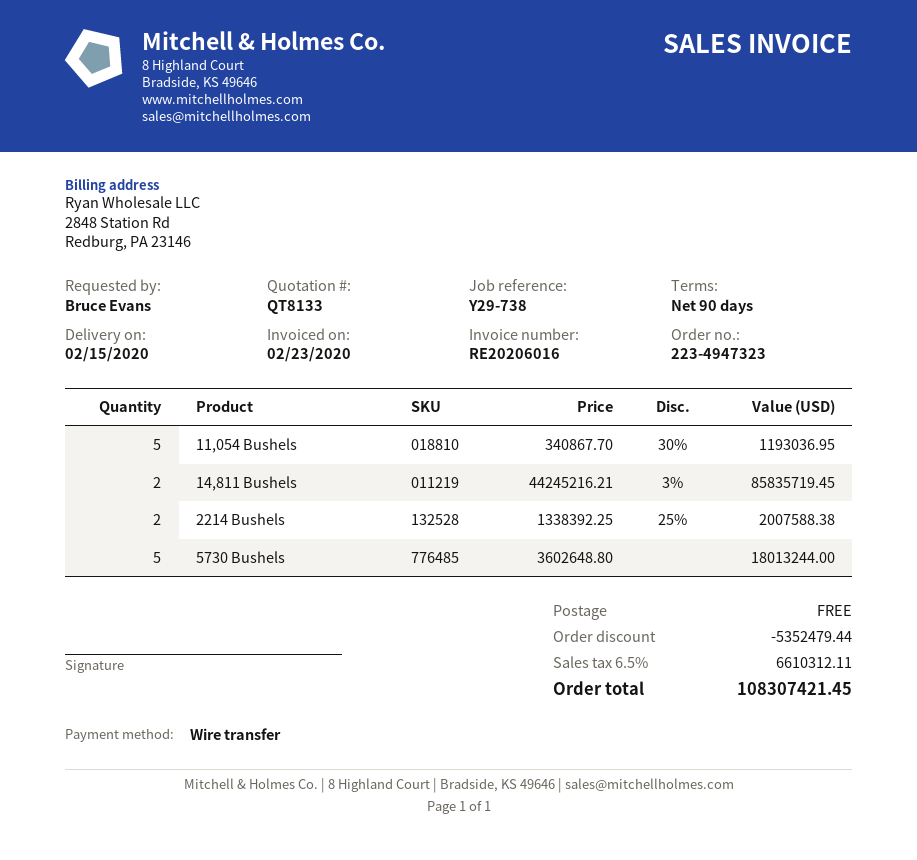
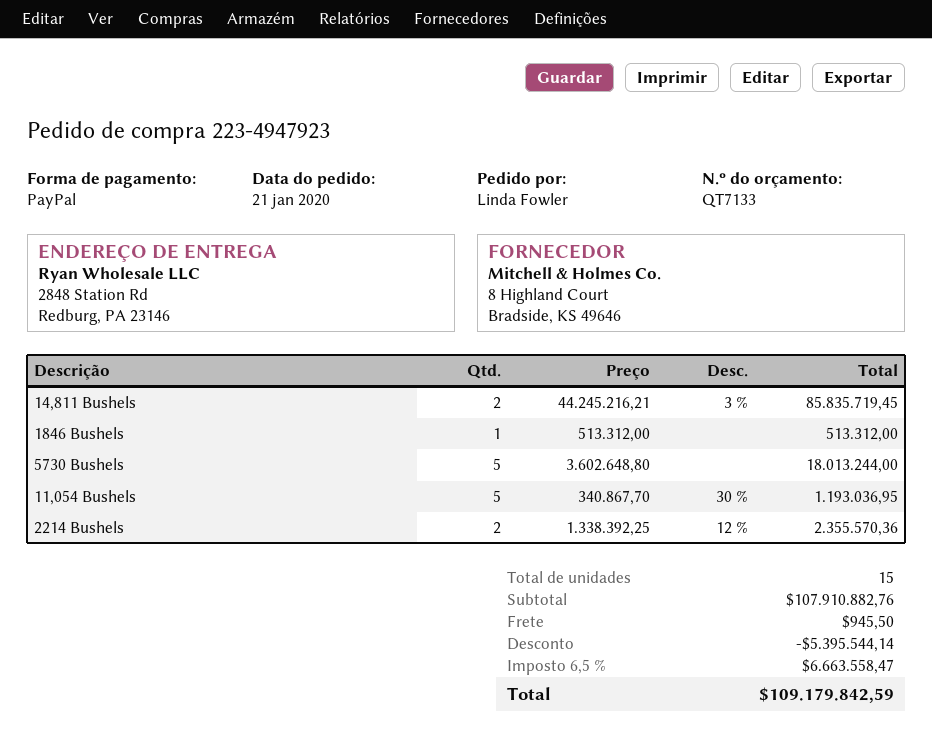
quote number: QT8133 -> QT7133
order number: 223-4947323 -> 223-4947923
ordered by: Bruce Evans -> Linda Fowler
payment method: bank transfer -> PayPal
2214 Bushels: 2 x 1338392.25 - 25% = 2007588.38 -> 2 x 1338392.25 - 12% = 2355570.36
1846 Bushels: none -> 1 x 513312.00 = 513312.00
discount: 5352479.44 -> 5395544.14
shipping: 0.00 -> 945.50
tax: 6.5% = 6610312.11 -> 6.5% = 6663558.47
total: 108307421.45 -> 109179842.59

